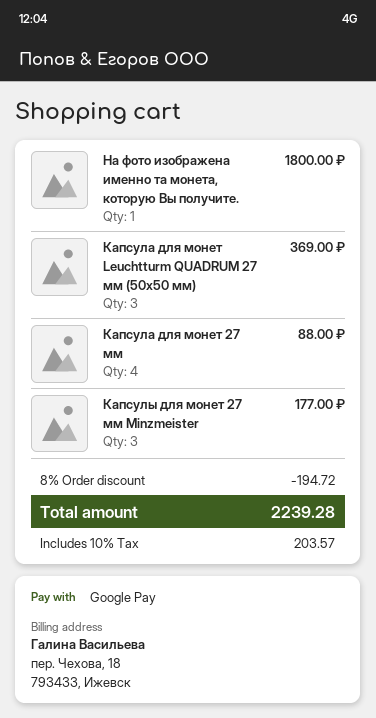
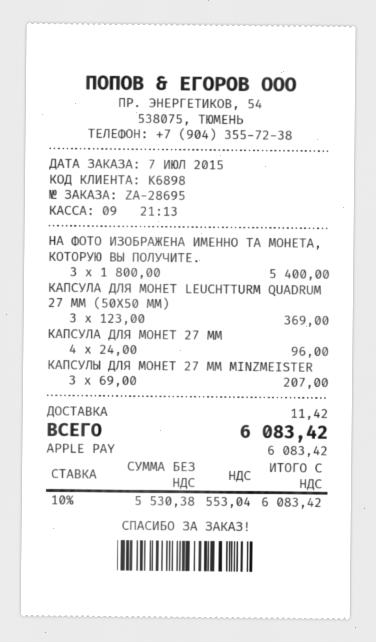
payment method: Google Pay -> Apple Pay
На фото изображена именно та монета, которую Вы получите.: 1 for 1800.00 -> 3 for 5400.00
Капсула для монет 27 мм: 4 for 88.00 -> 4 for 96.00
Капсулы для монет 27 мм Minzmeister: 3 for 177.00 -> 3 for 207.00
discount: 8% = 194.72 -> none
shipping: none -> 11.42
tax: 10% = 203.57 -> 10% = 553.04
total: 2239.28 -> 6083.42

